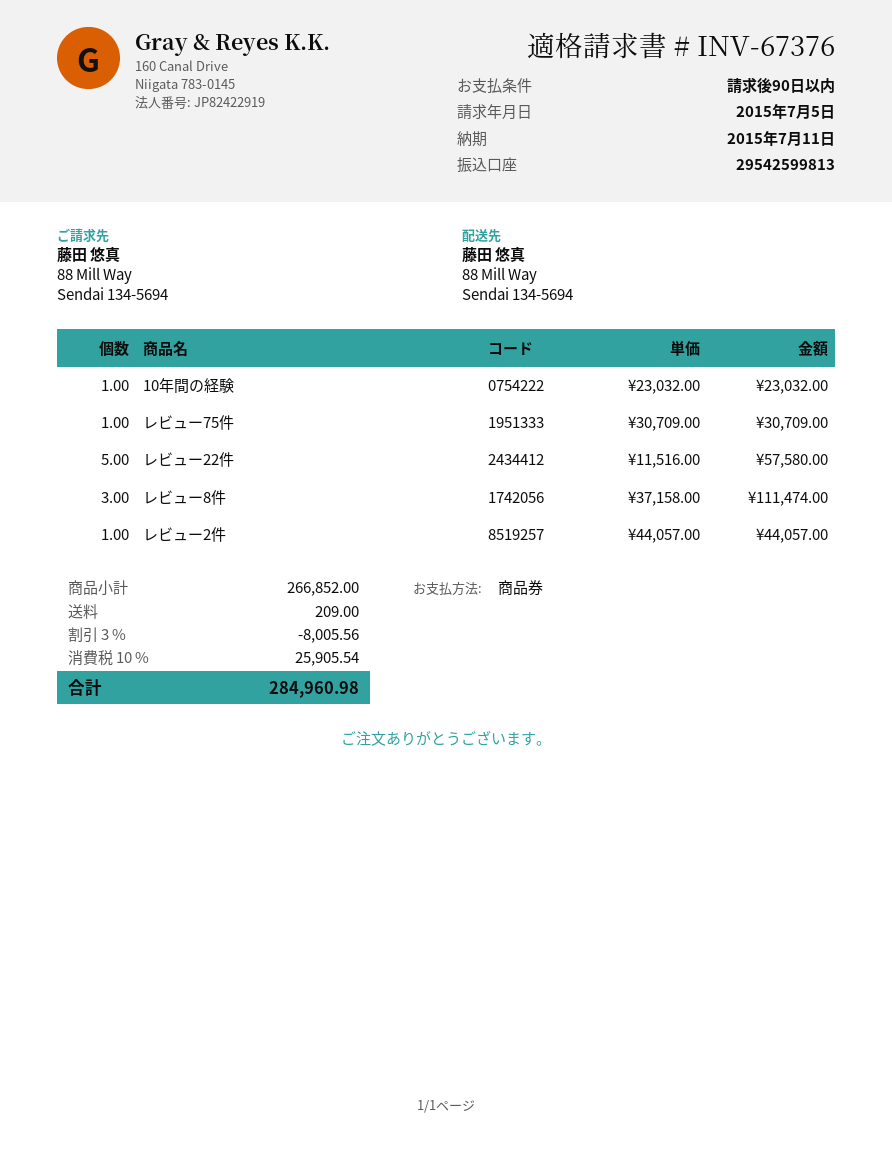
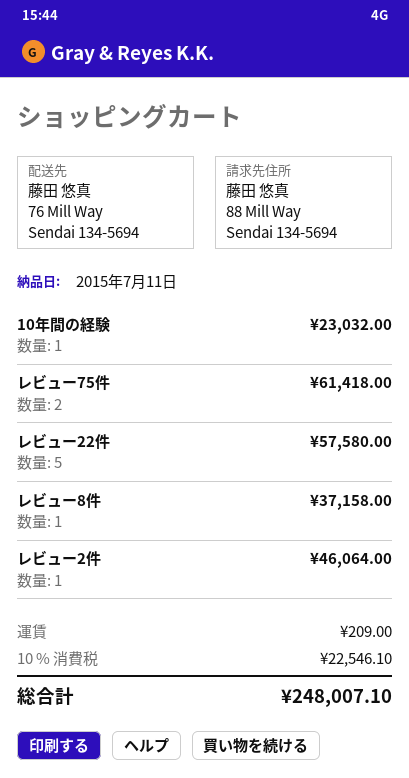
ship to: 88 Mill Way, Sendai 134-5694 -> 76 Mill Way, Sendai 134-5694
レビュー75件: 1 for 30709.00 -> 2 for 61418.00
レビュー8件: 3 for 111474.00 -> 1 for 37158.00
レビュー2件: 1 for 44057.00 -> 1 for 46064.00
discount: 3% = 8005.56 -> none
tax: 10% = 25905.54 -> 10% = 22546.10
total: 284960.98 -> 248007.10

